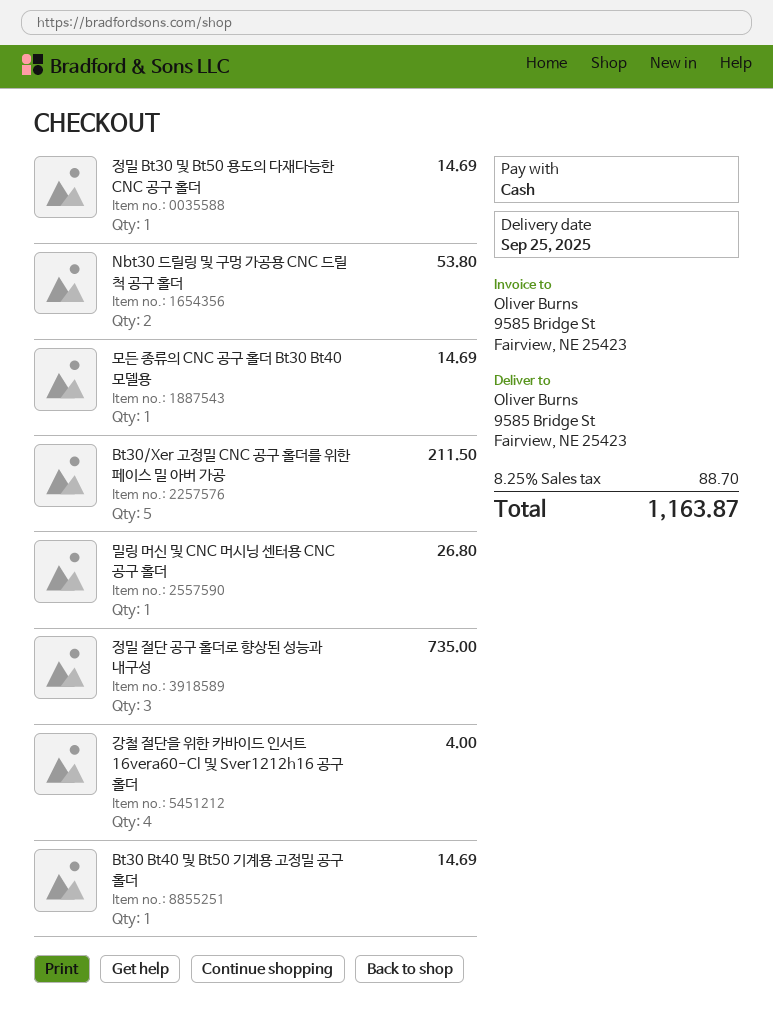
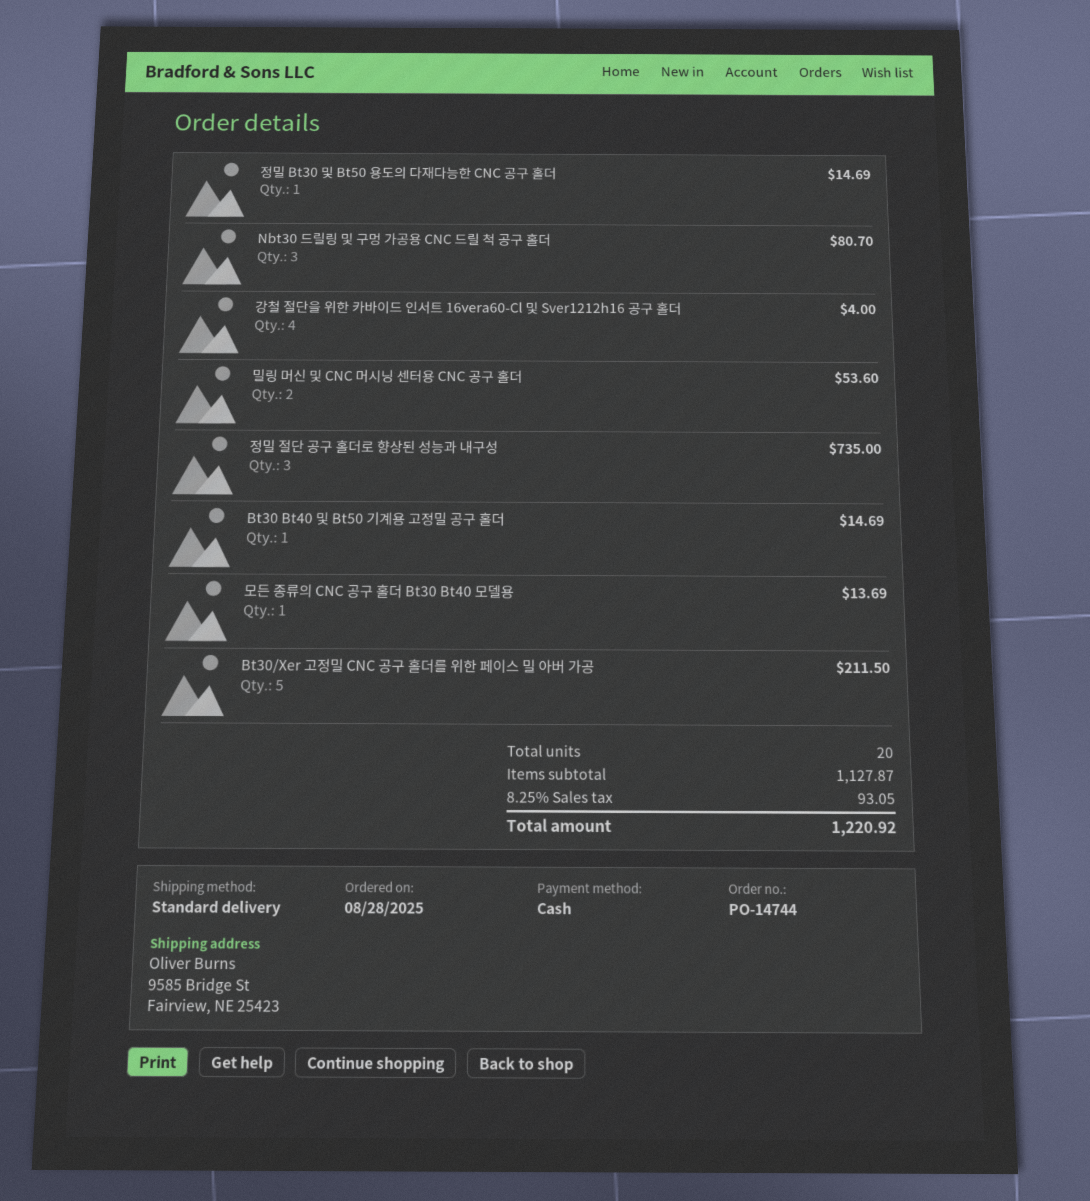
Nbt30 드릴링 및 구멍 가공용 CNC 드릴 척 공구 홀더: 2 for 53.80 -> 3 for 80.70
모든 종류의 CNC 공구 홀더 Bt30 Bt40 모델용: 1 for 14.69 -> 1 for 13.69
밀링 머신 및 CNC 머시닝 센터용 CNC 공구 홀더: 1 for 26.80 -> 2 for 53.60
tax: 8.25% = 88.70 -> 8.25% = 93.05
total: 1163.87 -> 1220.92

